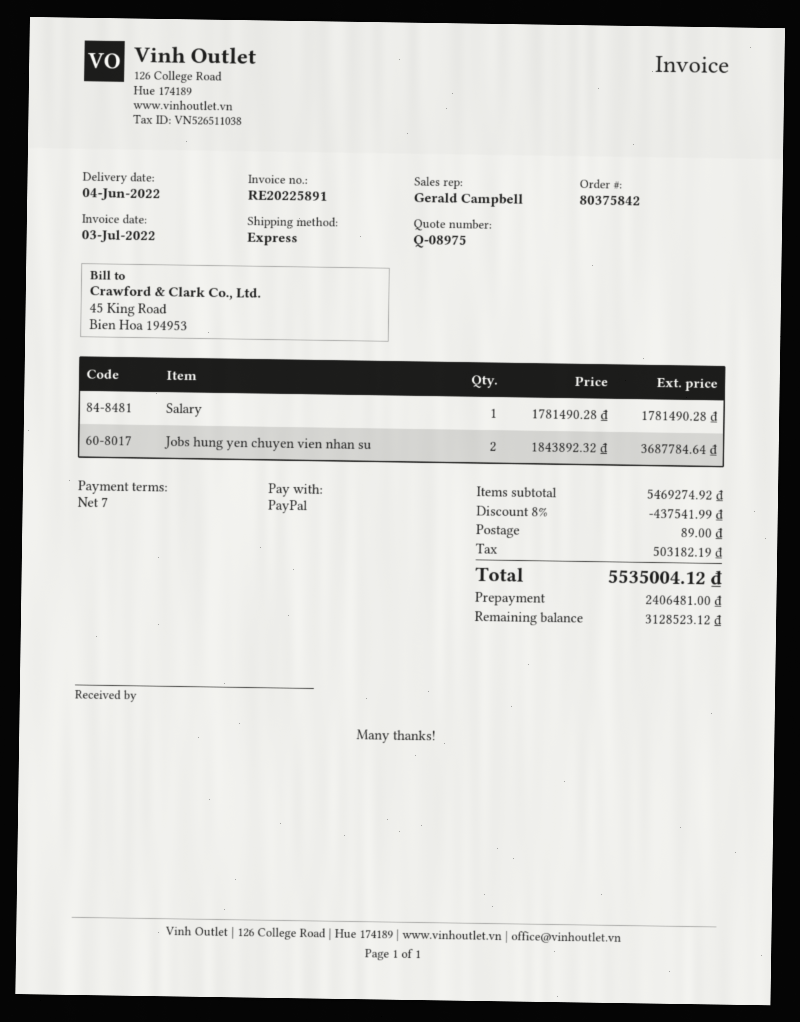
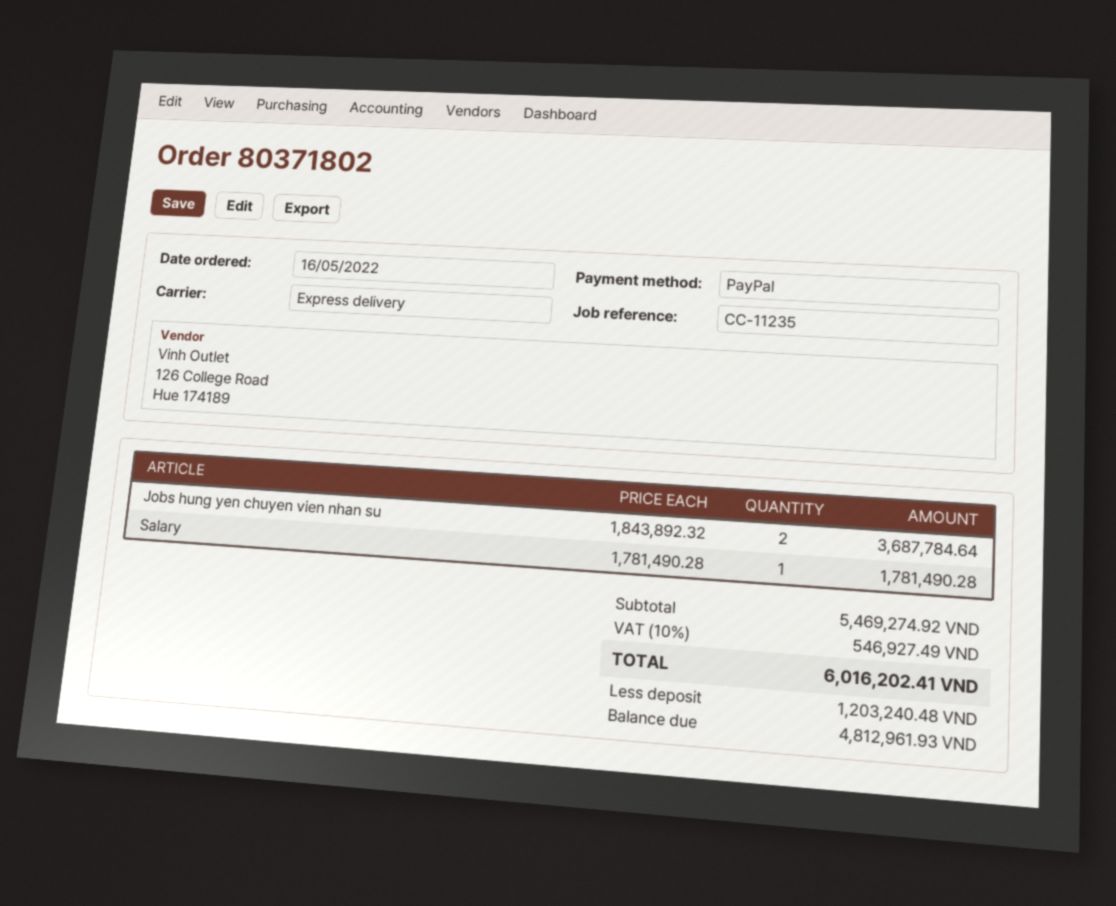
order number: 80375842 -> 80371802
discount: 8% = 437541.99 -> none
shipping: 89.00 -> none
tax: 503182.19 -> 546927.49
total: 5535004.12 -> 6016202.41
deposit: 2406481.00 -> 1203240.48
balance: 3128523.12 -> 4812961.93

